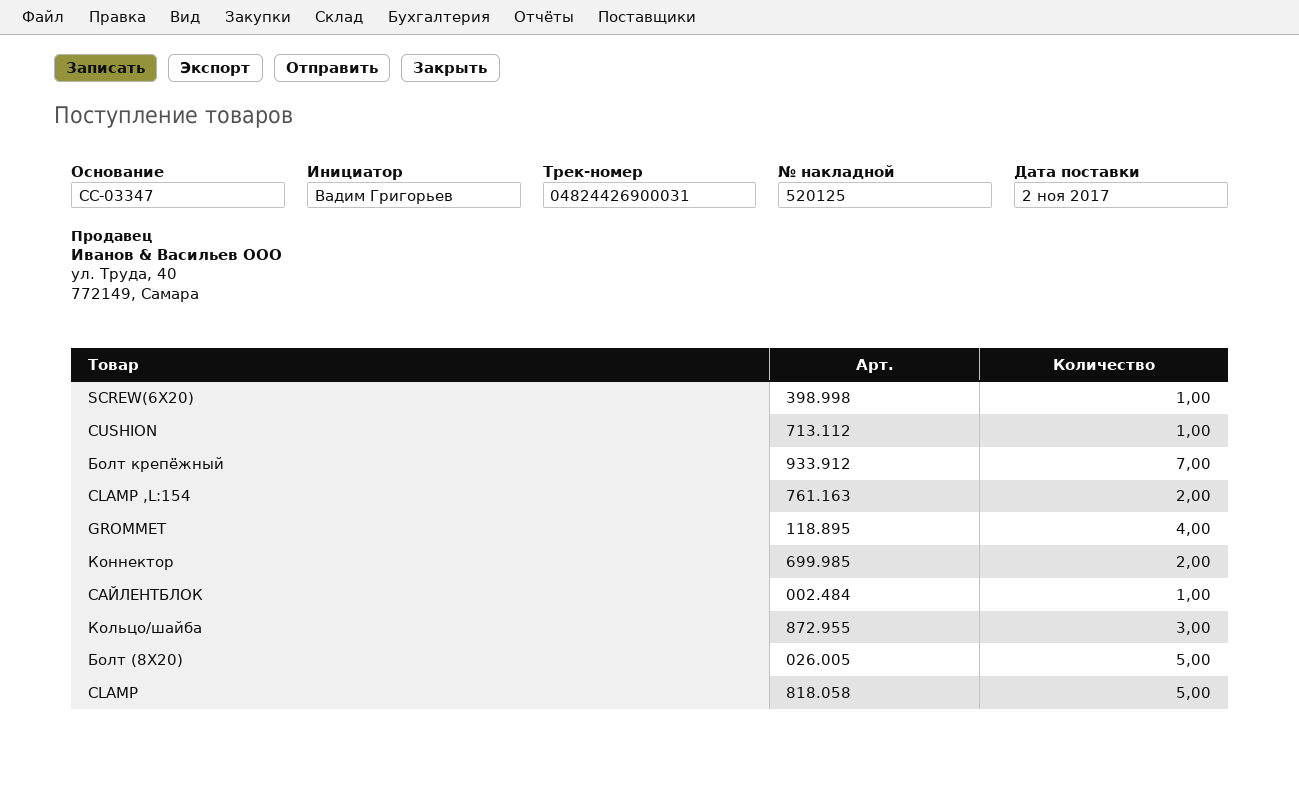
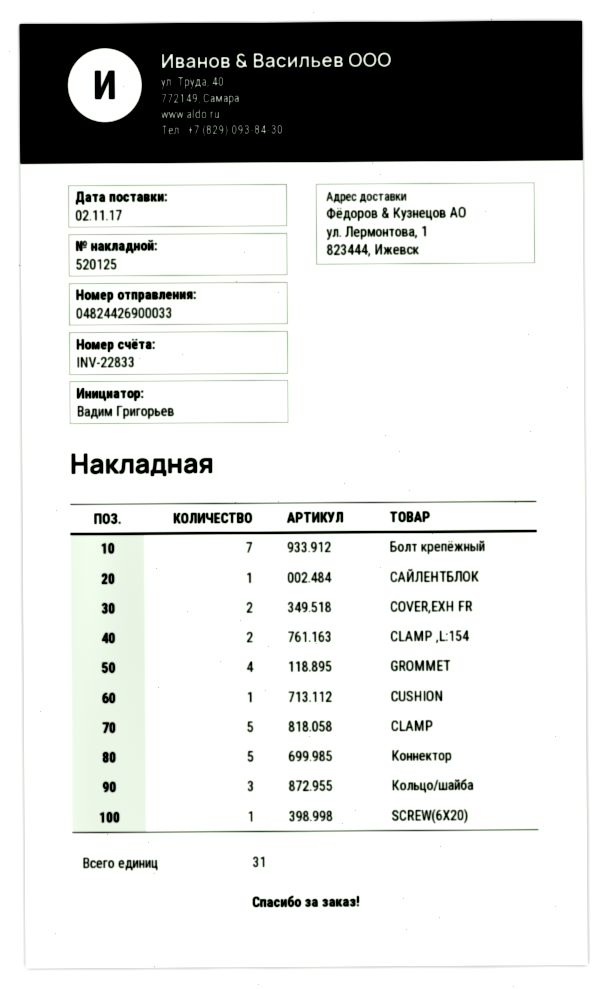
tracking number: 04824426900031 -> 04824426900033
Коннектор: 2 -> 5
Болт (8X20): 5 -> none
COVER,EXH FR: none -> 2

